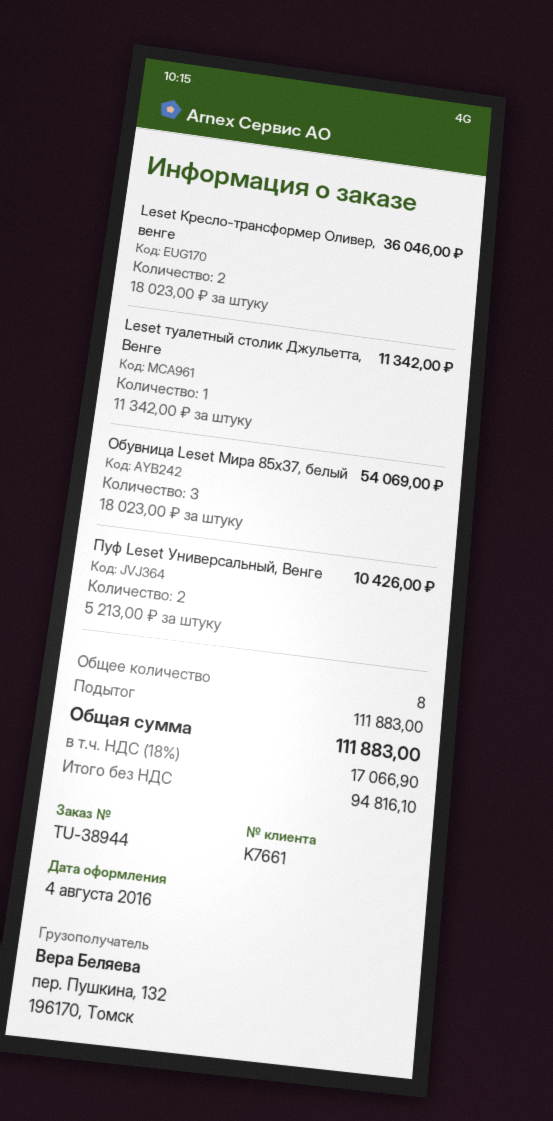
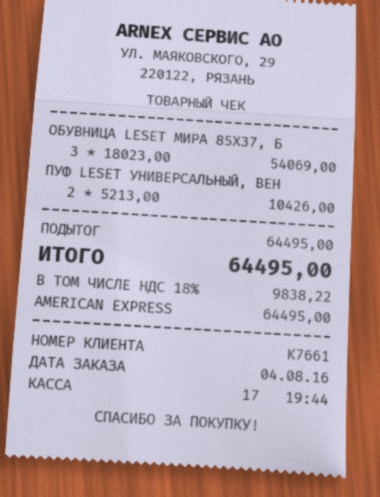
Leset Кресло-трансформер Оливер, венге: 2 x 18023.00 = 36046.00 -> none
Leset туалетный столик Джульетта, Венге: 1 x 11342.00 = 11342.00 -> none
subtotal: 111883.00 -> 64495.00
tax: 18% = 17066.90 -> 18% = 9838.22
total: 111883.00 -> 64495.00

